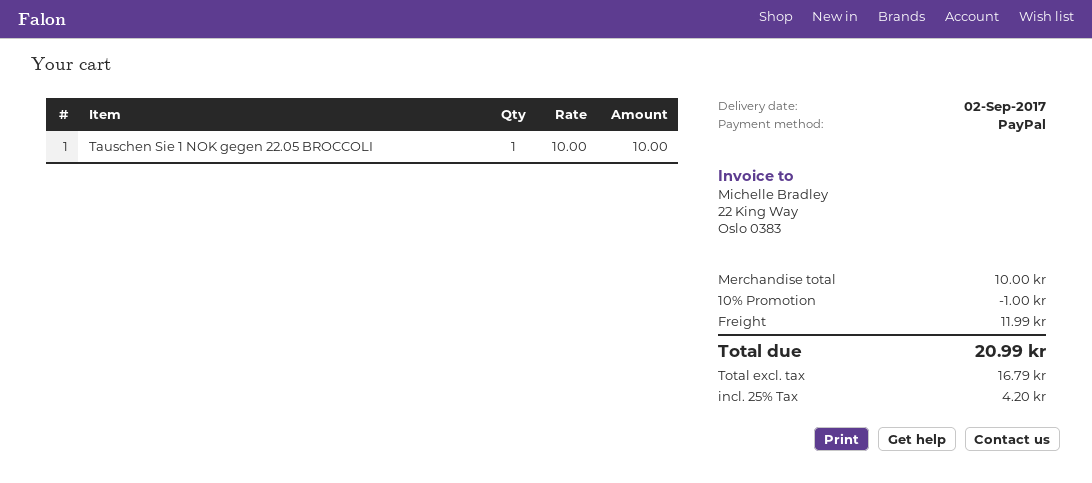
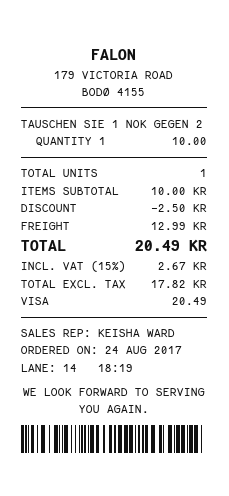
payment method: PayPal -> Visa
discount: 1.00 -> 2.50
shipping: 11.99 -> 12.99
net: 16.79 -> 17.82
tax: 25% = 4.20 -> 15% = 2.67
total: 20.99 -> 20.49

